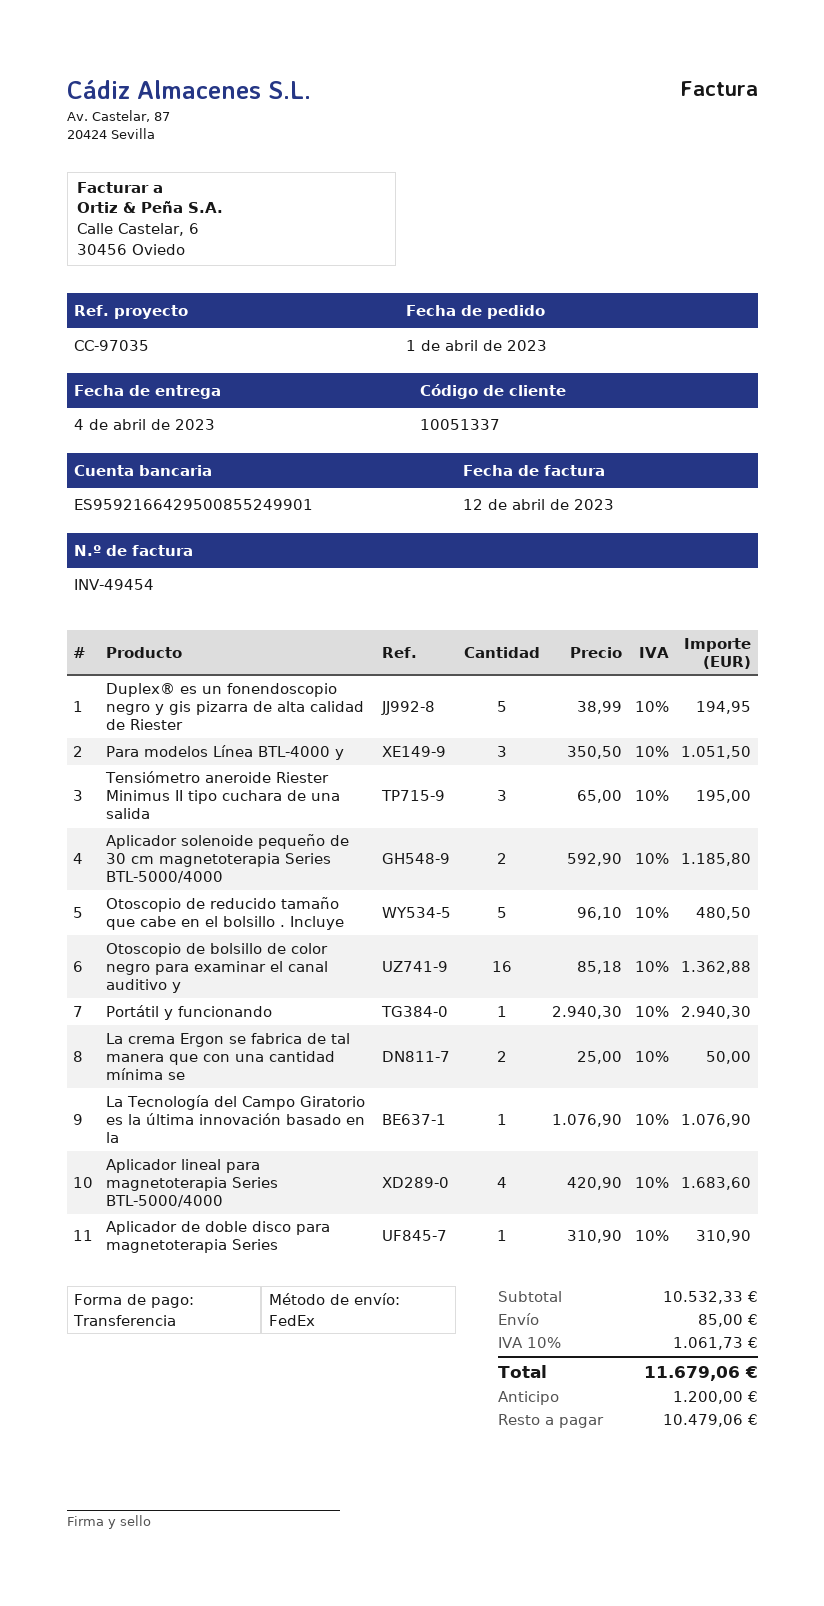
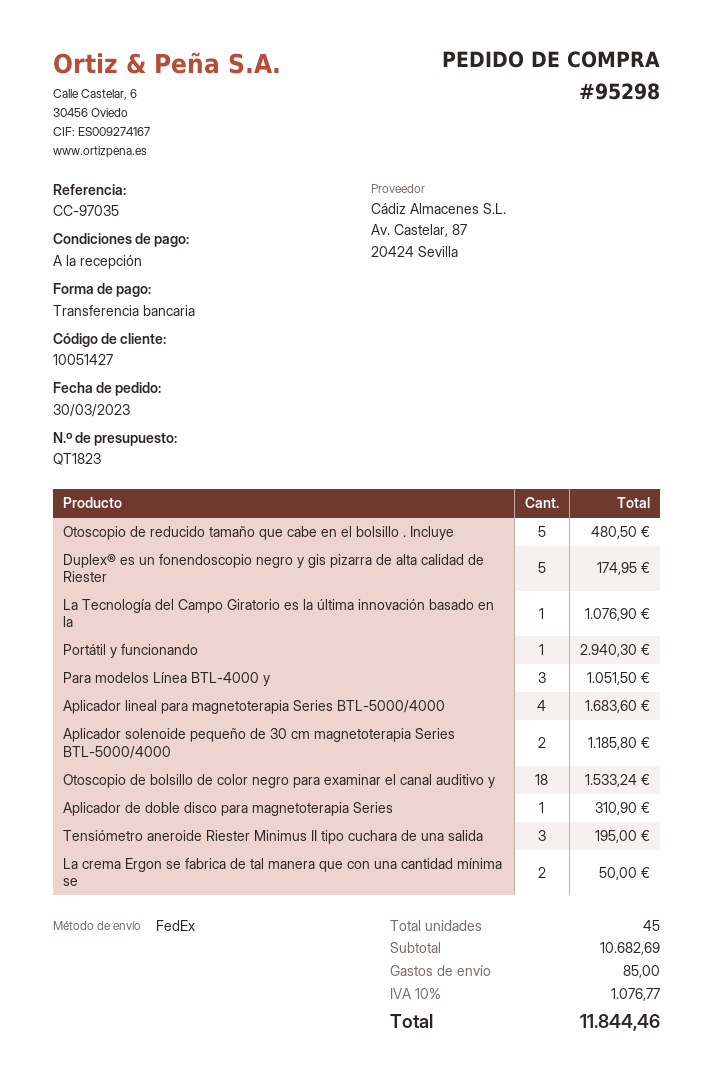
order date: 2023-04-01 -> 2023-03-30
customer number: 10051337 -> 10051427
Duplex® es un fonendoscopio negro y gis pizarra de alta calidad de Riester: 5 for 194.95 -> 5 for 174.95
Otoscopio de bolsillo de color negro para examinar el canal auditivo y: 16 for 1362.88 -> 18 for 1533.24
subtotal: 10532.33 -> 10682.69
tax: 10% = 1061.73 -> 10% = 1076.77
total: 11679.06 -> 11844.46

